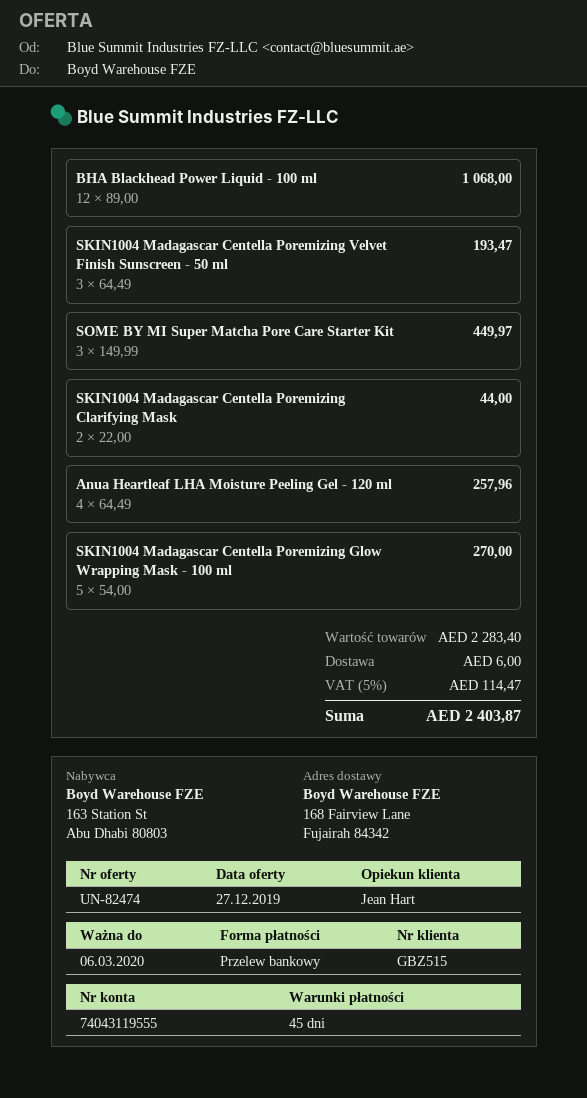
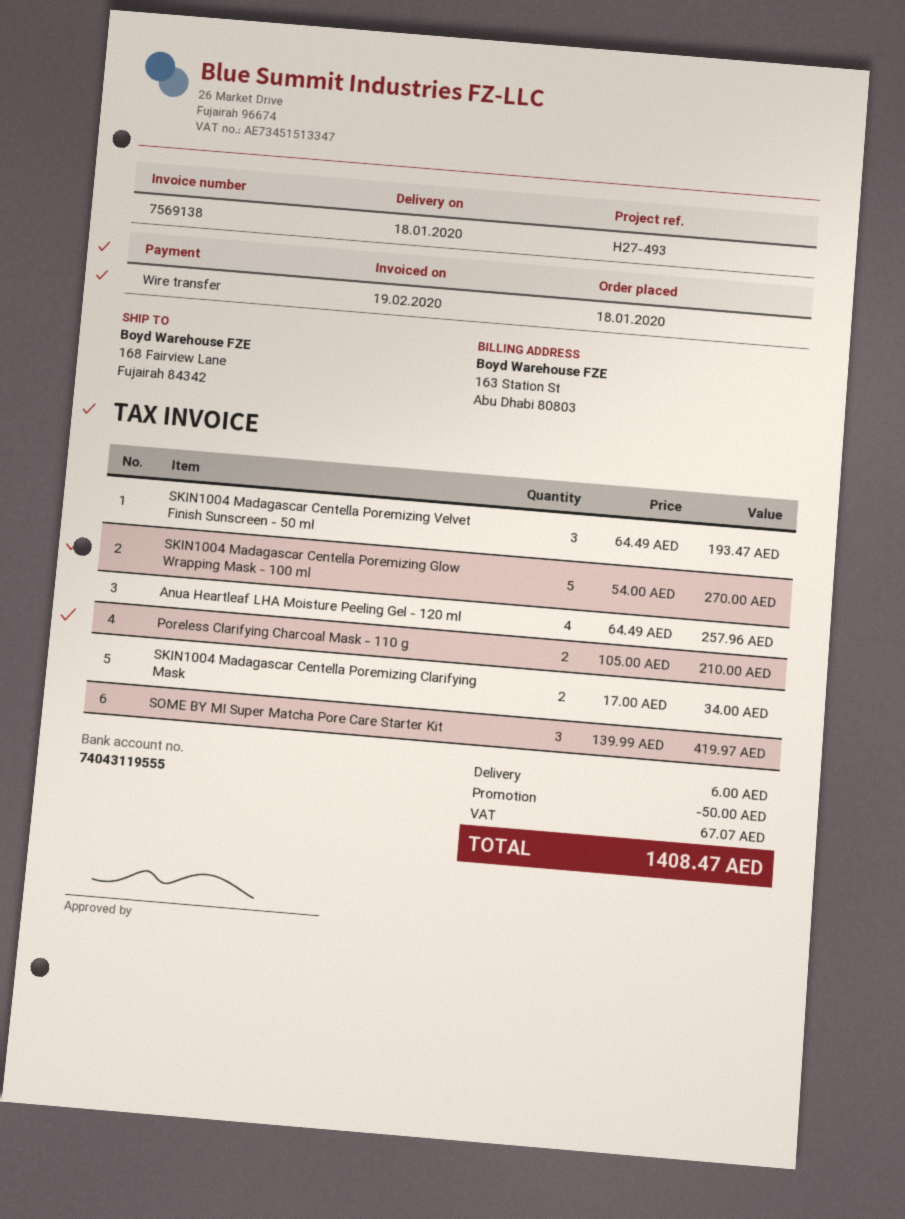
BHA Blackhead Power Liquid - 100 ml: 12 x 89.00 = 1068.00 -> none
SOME BY MI Super Matcha Pore Care Starter Kit: 3 x 149.99 = 449.97 -> 3 x 139.99 = 419.97
SKIN1004 Madagascar Centella Poremizing Clarifying Mask: 2 x 22.00 = 44.00 -> 2 x 17.00 = 34.00
Poreless Clarifying Charcoal Mask - 110 g: none -> 2 x 105.00 = 210.00
discount: none -> 50.00
tax: 114.47 -> 67.07
total: 2403.87 -> 1408.47

